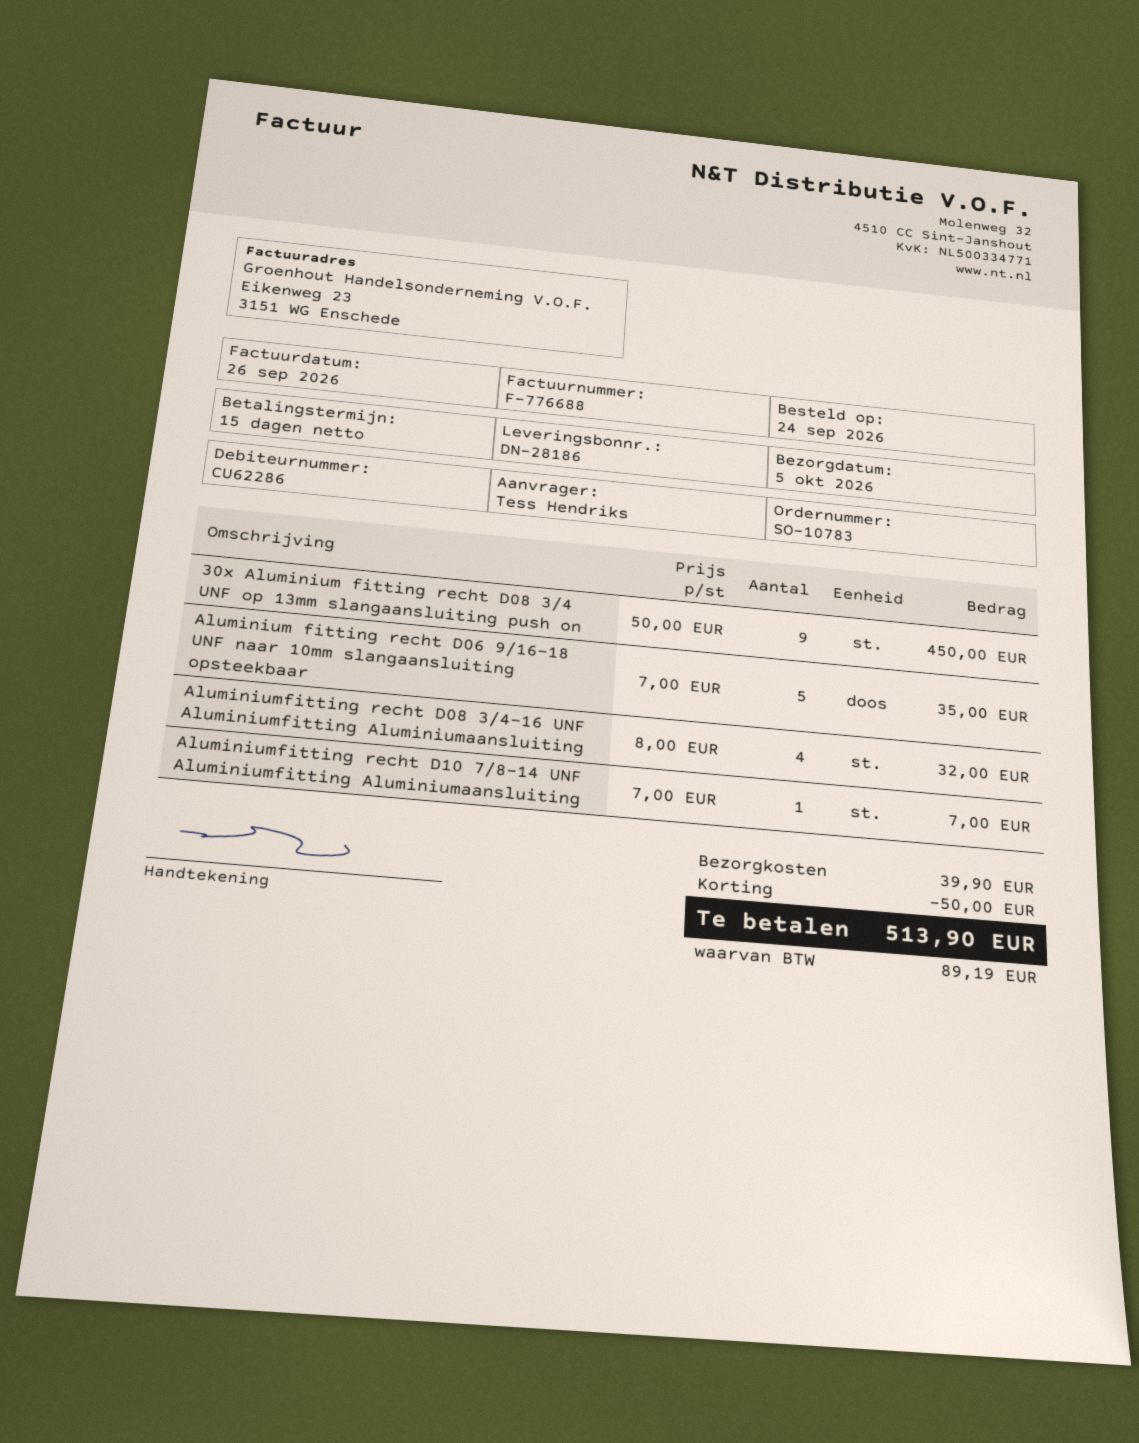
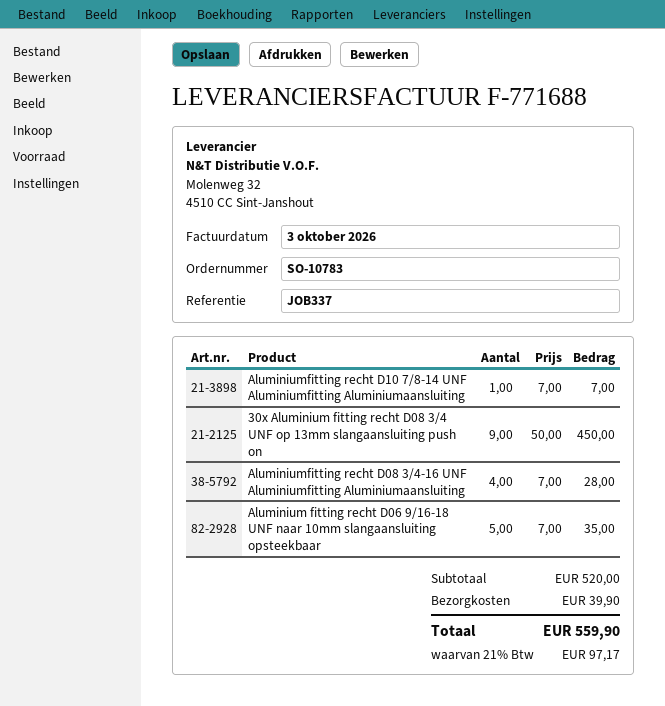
invoice number: F-776688 -> F-771688
invoice date: 2026-09-26 -> 2026-10-03
Aluminiumfitting recht D08 3/4-16 UNF Aluminiumfitting Aluminiumaansluiting: 4 x 8.00 = 32.00 -> 4 x 7.00 = 28.00
discount: 50.00 -> none
tax: 89.19 -> 97.17
total: 513.90 -> 559.90

